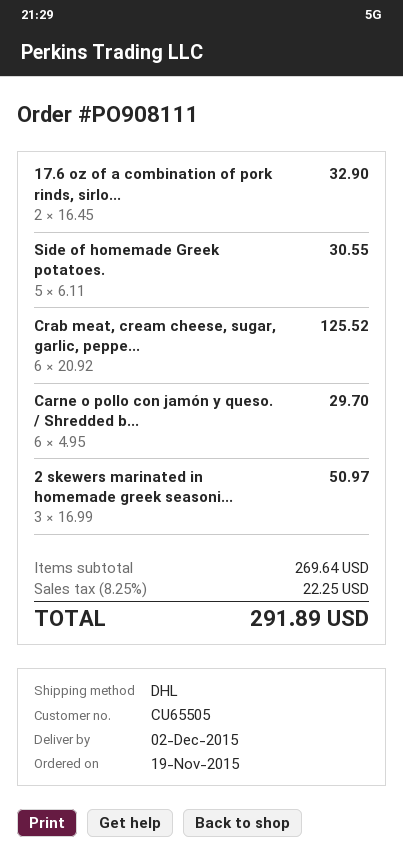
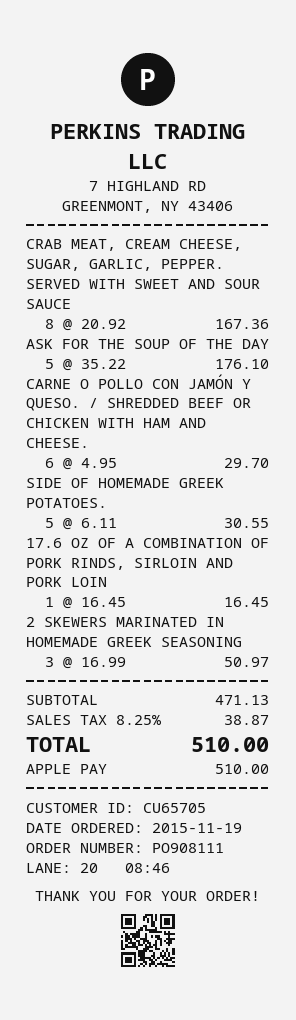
customer number: CU65505 -> CU65705
17.6 oz of a combination of pork rinds, sirlo...: 2 x 16.45 = 32.90 -> 1 x 16.45 = 16.45
Crab meat, cream cheese, sugar, garlic, peppe...: 6 x 20.92 = 125.52 -> 8 x 20.92 = 167.36
ASK FOR THE SOUP OF THE DAY: none -> 5 x 35.22 = 176.10
subtotal: 269.64 -> 471.13
tax: 8.25% = 22.25 -> 8.25% = 38.87
total: 291.89 -> 510.00

